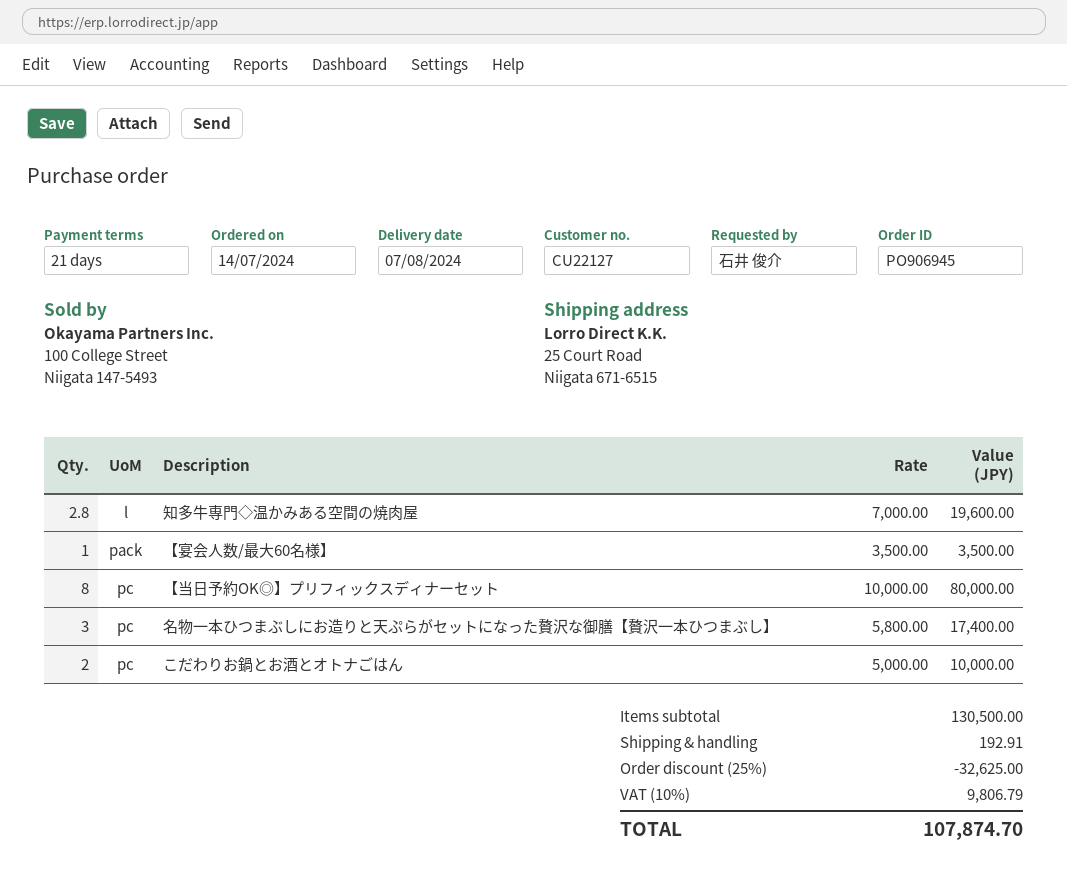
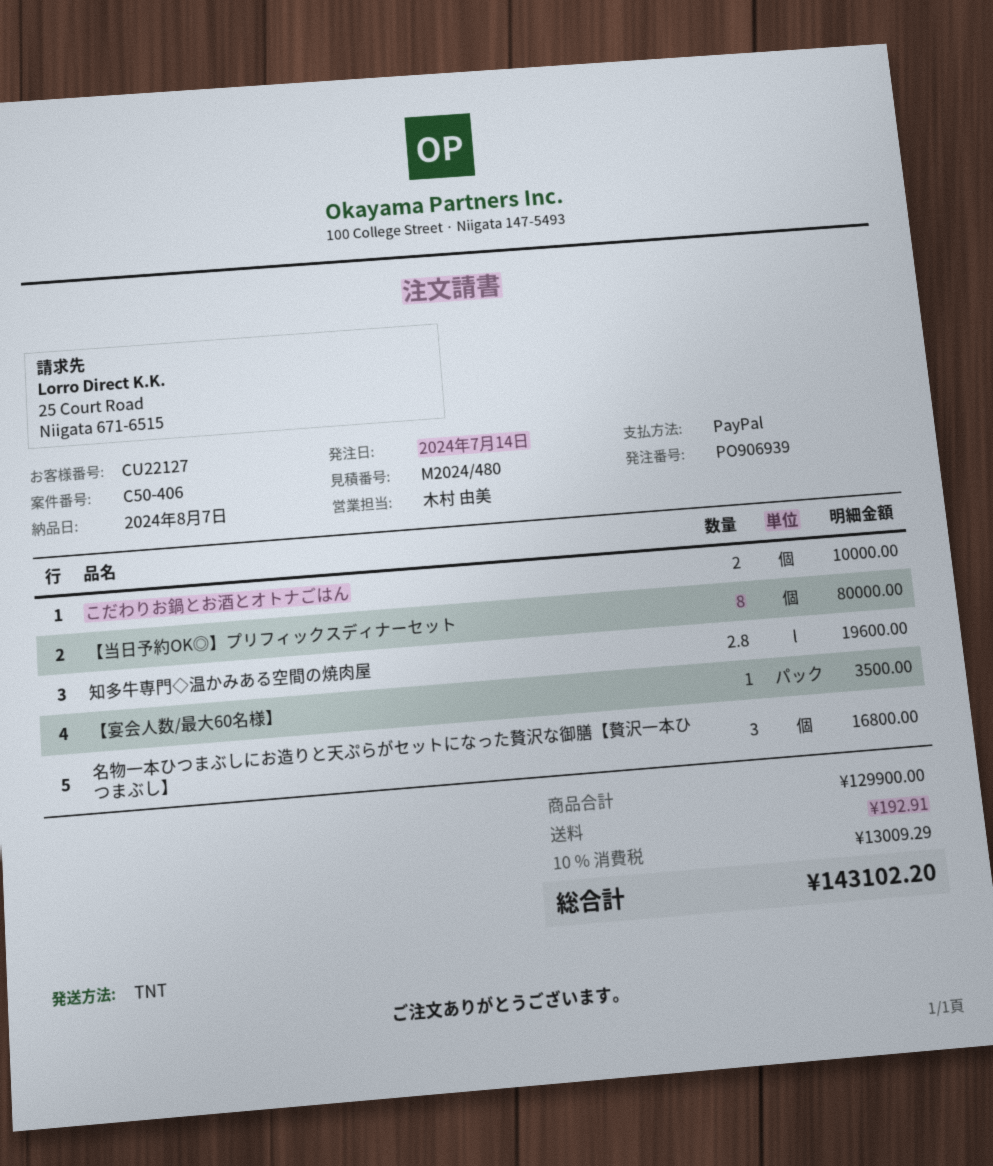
order number: PO906945 -> PO906939
名物一本ひつまぶしにお造りと天ぷらがセットになった贅沢な御膳【贅沢一本ひつまぶし】: 3 for 17400.00 -> 3 for 16800.00
subtotal: 130500.00 -> 129900.00
discount: 25% = 32625.00 -> none
tax: 10% = 9806.79 -> 10% = 13009.29
total: 107874.70 -> 143102.20

